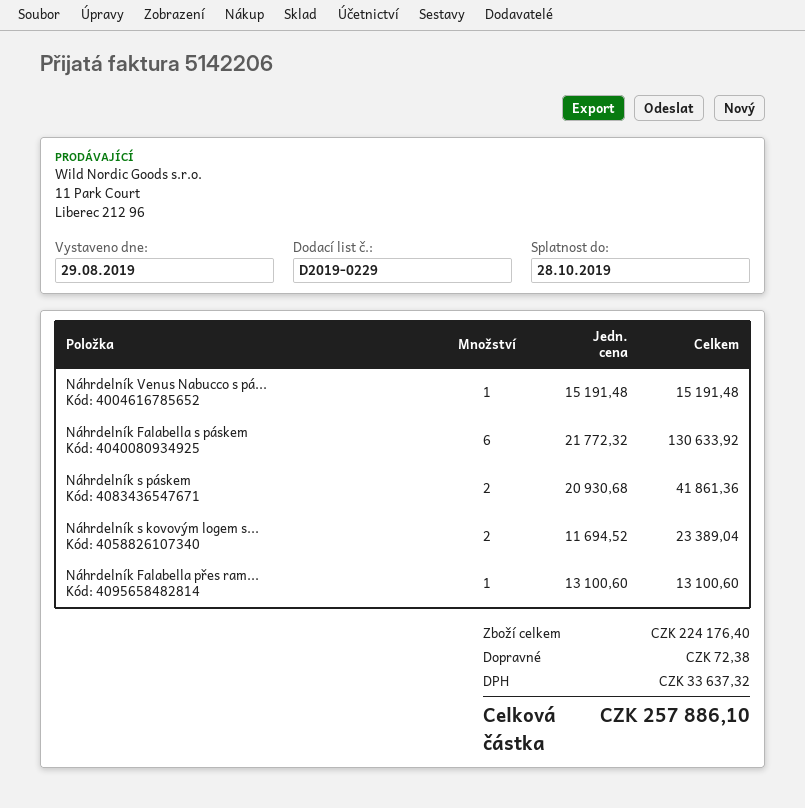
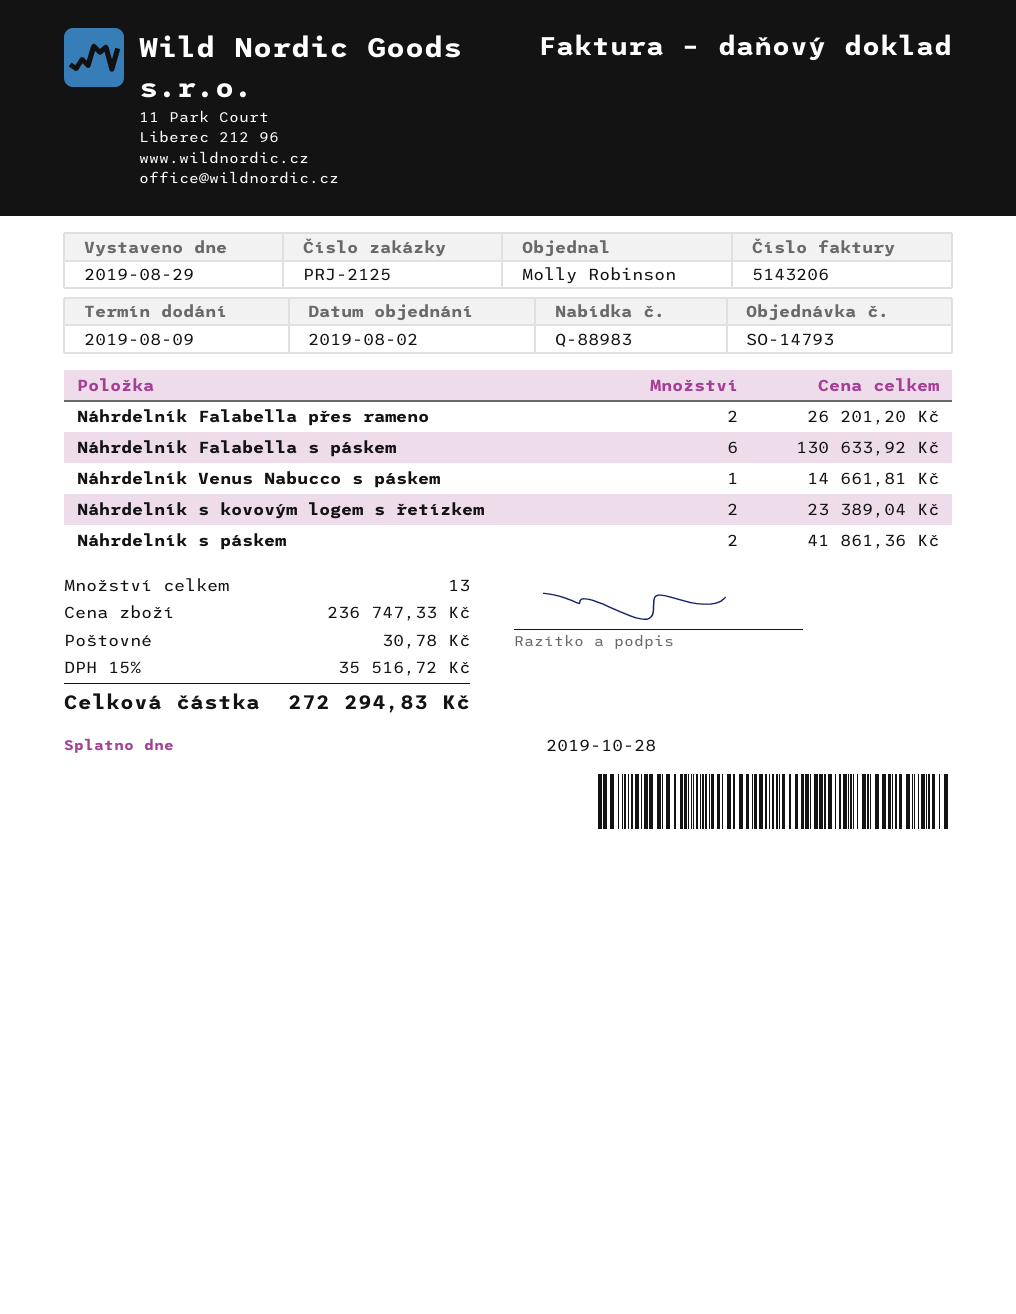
invoice number: 5142206 -> 5143206
Náhrdelník Venus Nabucco s pá...: 1 for 15191.48 -> 1 for 14661.81
Náhrdelník Falabella přes ram...: 1 for 13100.60 -> 2 for 26201.20
subtotal: 224176.40 -> 236747.33
shipping: 72.38 -> 30.78
tax: 33637.32 -> 35516.72
total: 257886.10 -> 272294.83

